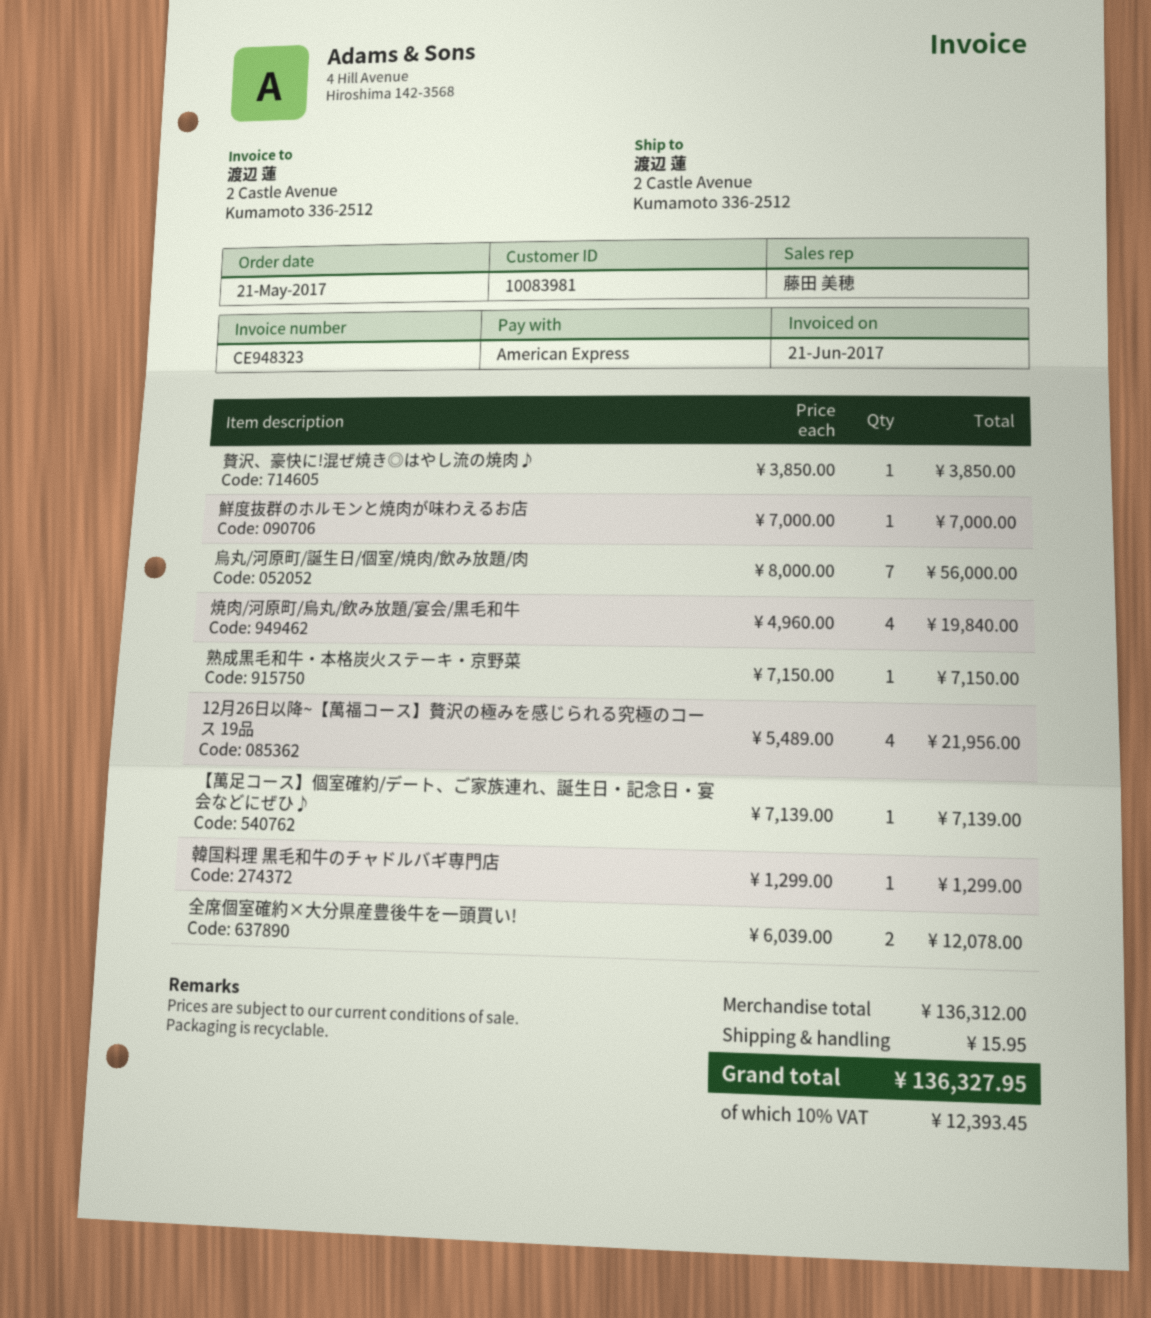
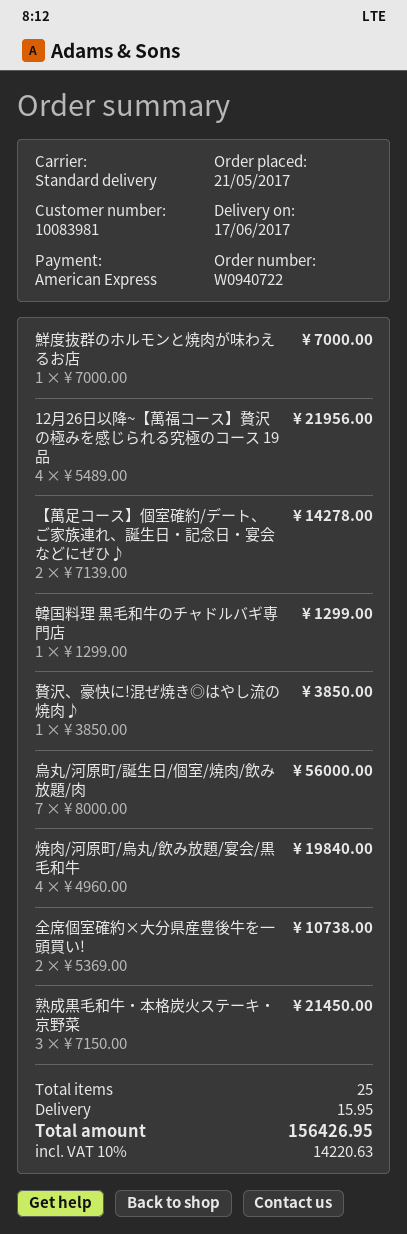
熟成黒毛和牛・本格炭火ステーキ・京野菜: 1 x 7150.00 = 7150.00 -> 3 x 7150.00 = 21450.00
【萬足コース】個室確約/デート、ご家族連れ、誕生日・記念日・宴会などにぜひ♪: 1 x 7139.00 = 7139.00 -> 2 x 7139.00 = 14278.00
全席個室確約×大分県産豊後牛を一頭買い!: 2 x 6039.00 = 12078.00 -> 2 x 5369.00 = 10738.00
tax: 10% = 12393.45 -> 10% = 14220.63
total: 136327.95 -> 156426.95

